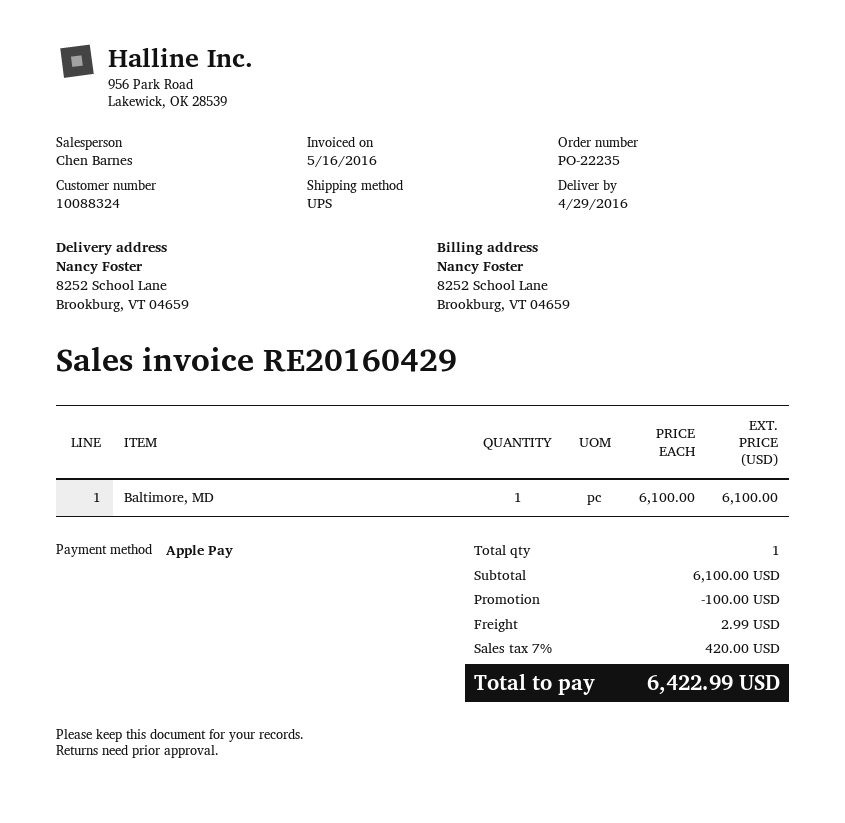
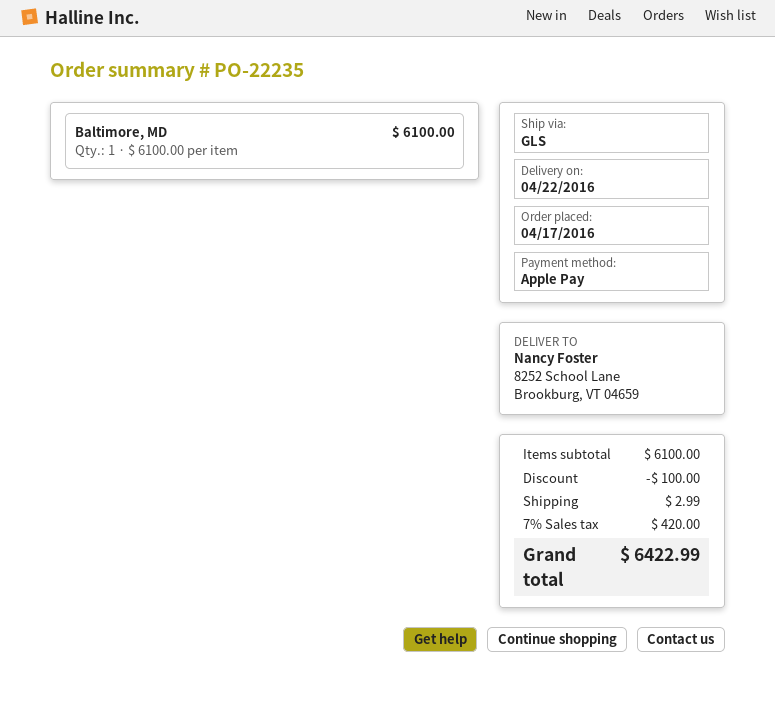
delivery date: 2016-04-29 -> 2016-04-22
shipping method: UPS -> GLS

